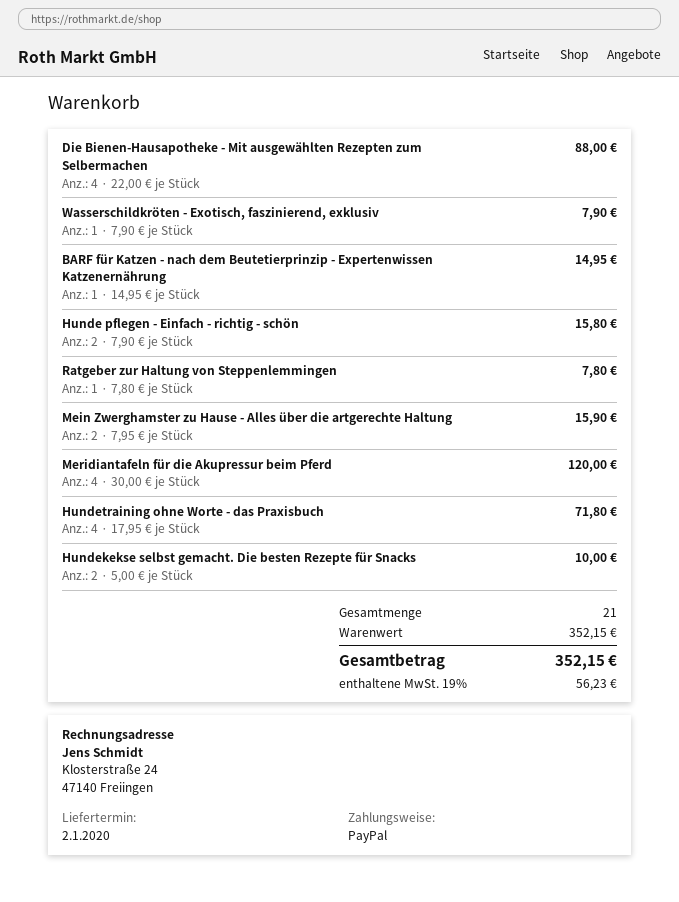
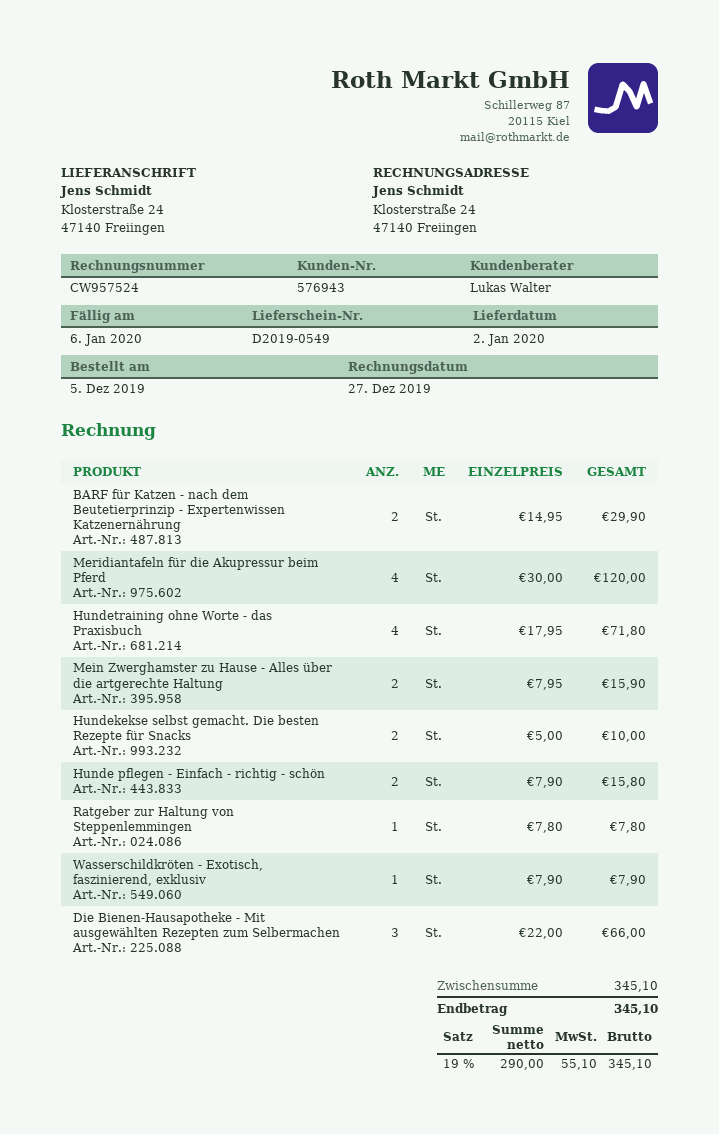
Die Bienen-Hausapotheke - Mit ausgewählten Rezepten zum Selbermachen: 4 x 22.00 = 88.00 -> 3 x 22.00 = 66.00
BARF für Katzen - nach dem Beutetierprinzip - Expertenwissen Katzenernährung: 1 x 14.95 = 14.95 -> 2 x 14.95 = 29.90
subtotal: 352.15 -> 345.10
tax: 19% = 56.23 -> 19% = 55.10
total: 352.15 -> 345.10

